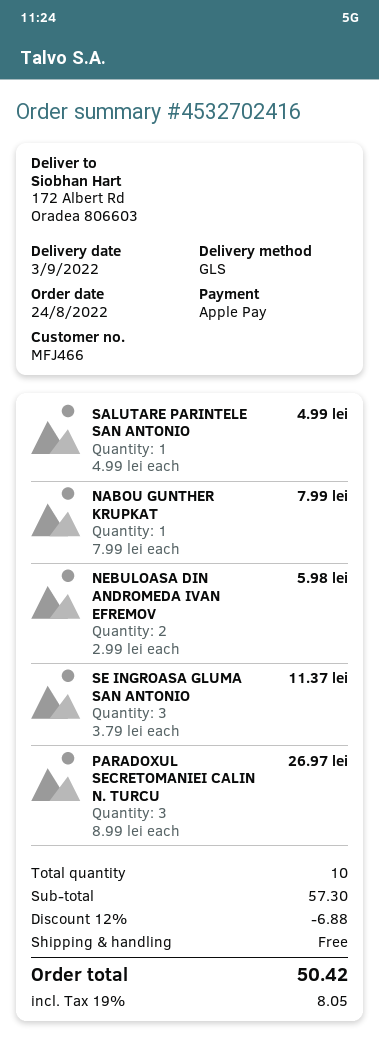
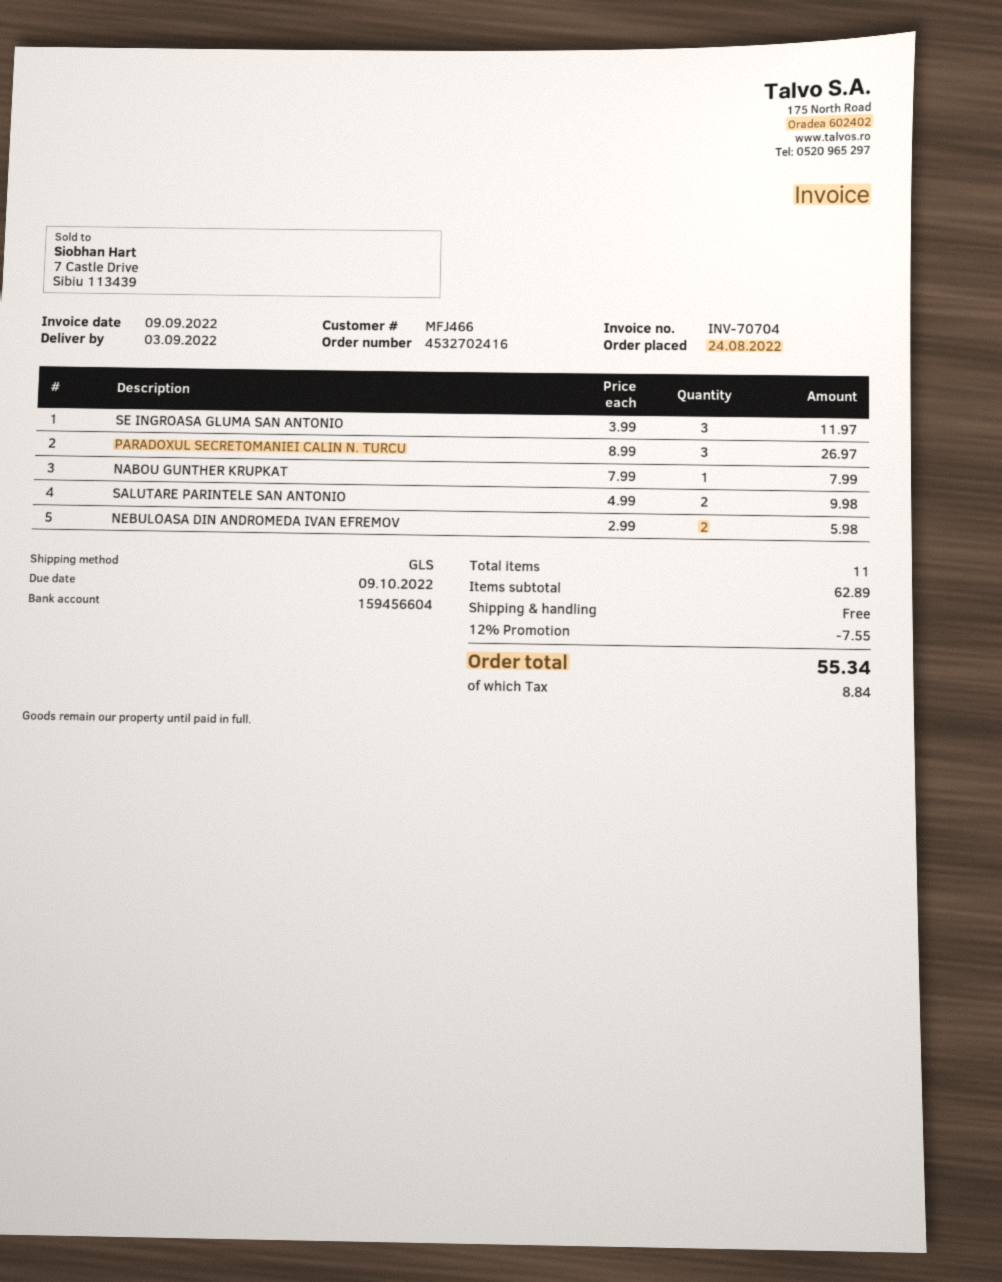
SALUTARE PARINTELE SAN ANTONIO: 1 x 4.99 = 4.99 -> 2 x 4.99 = 9.98
SE INGROASA GLUMA SAN ANTONIO: 3 x 3.79 = 11.37 -> 3 x 3.99 = 11.97
total quantity: 10 -> 11
subtotal: 57.30 -> 62.89
discount: 12% = 6.88 -> 12% = 7.55
tax: 8.05 -> 8.84
total: 50.42 -> 55.34

